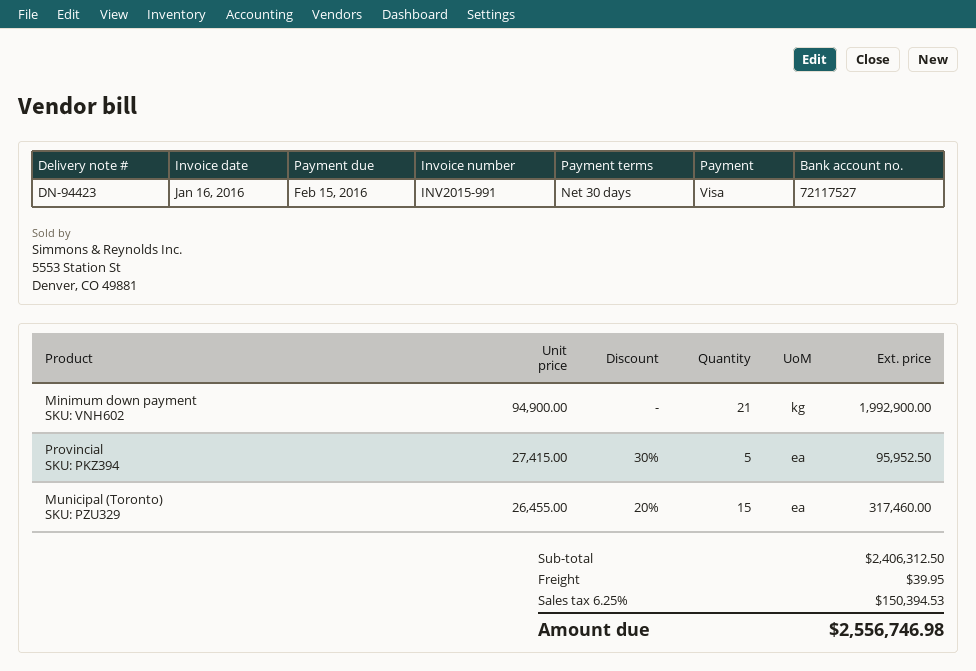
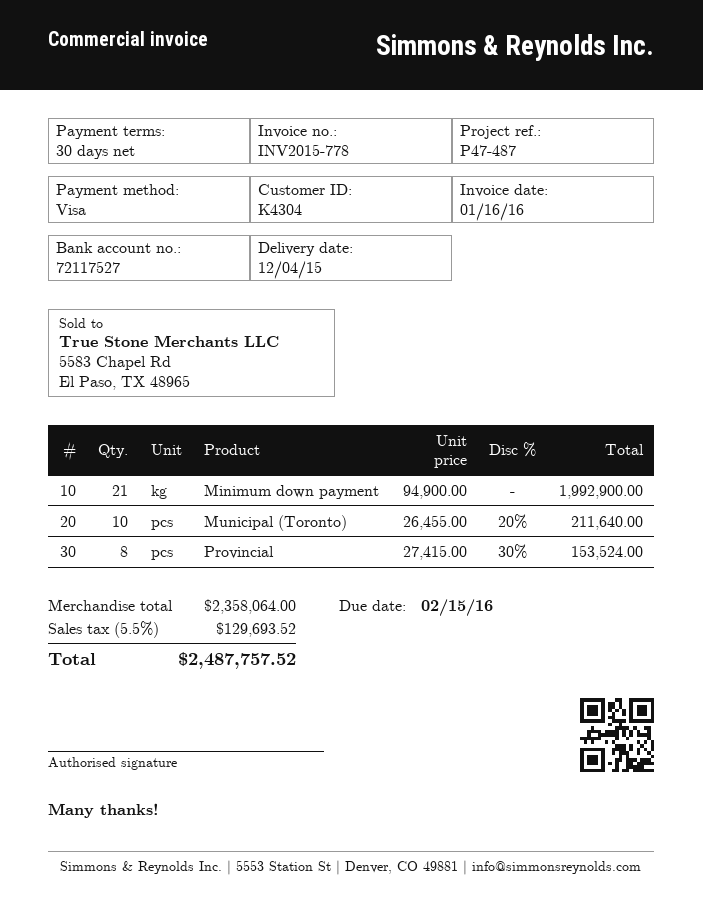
invoice number: INV2015-991 -> INV2015-778
Provincial: 5 x 27415.00 - 30% = 95952.50 -> 8 x 27415.00 - 30% = 153524.00
Municipal (Toronto): 15 x 26455.00 - 20% = 317460.00 -> 10 x 26455.00 - 20% = 211640.00
subtotal: 2406312.50 -> 2358064.00
shipping: 39.95 -> none
tax: 6.25% = 150394.53 -> 5.5% = 129693.52
total: 2556746.98 -> 2487757.52

